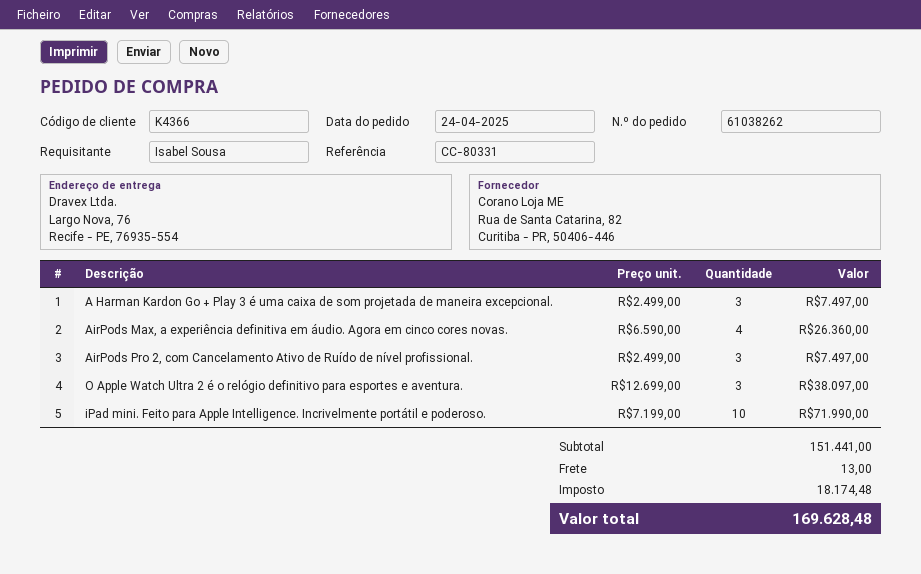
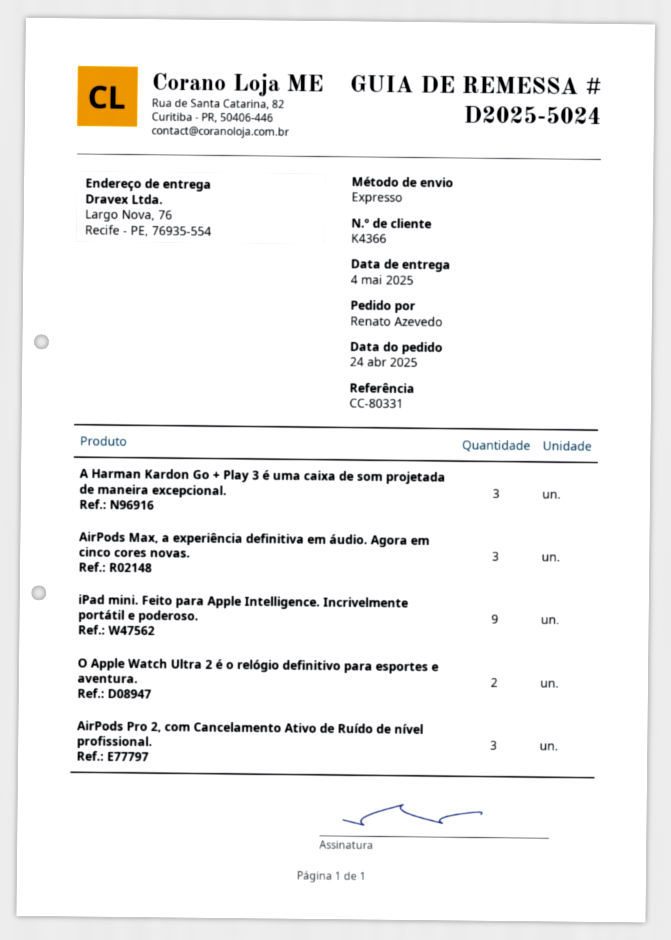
ordered by: Isabel Sousa -> Renato Azevedo
AirPods Max, a experiência definitiva em áudio. Agora em cinco cores novas.: 4 -> 3
O Apple Watch Ultra 2 é o relógio definitivo para esportes e aventura.: 3 -> 2
iPad mini. Feito para Apple Intelligence. Incrivelmente portátil e poderoso.: 10 -> 9

